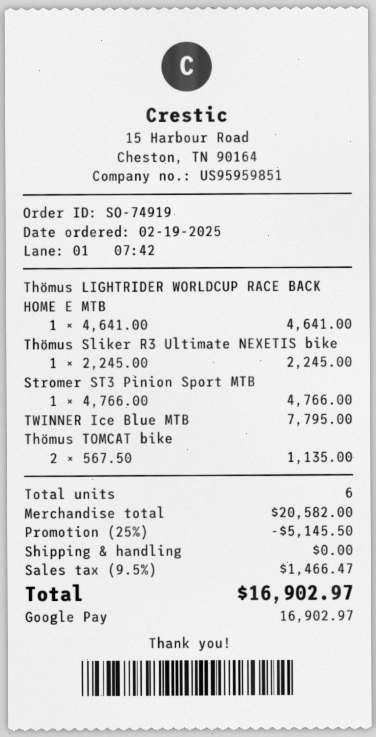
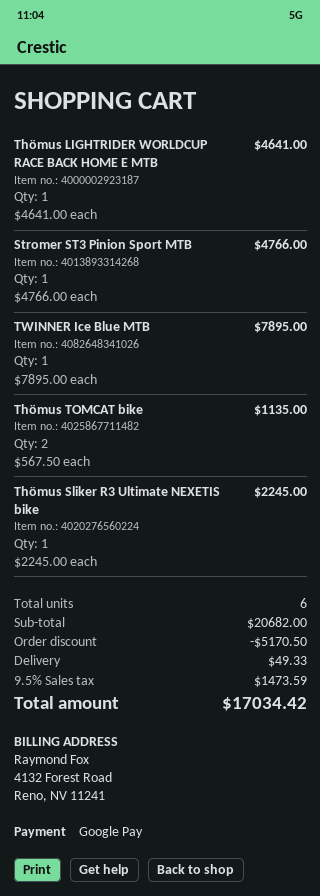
TWINNER Ice Blue MTB: 1 x 7795.00 = 7795.00 -> 1 x 7895.00 = 7895.00
subtotal: 20582.00 -> 20682.00
discount: 5145.50 -> 5170.50
shipping: 0.00 -> 49.33
tax: 9.5% = 1466.47 -> 9.5% = 1473.59
total: 16902.97 -> 17034.42

